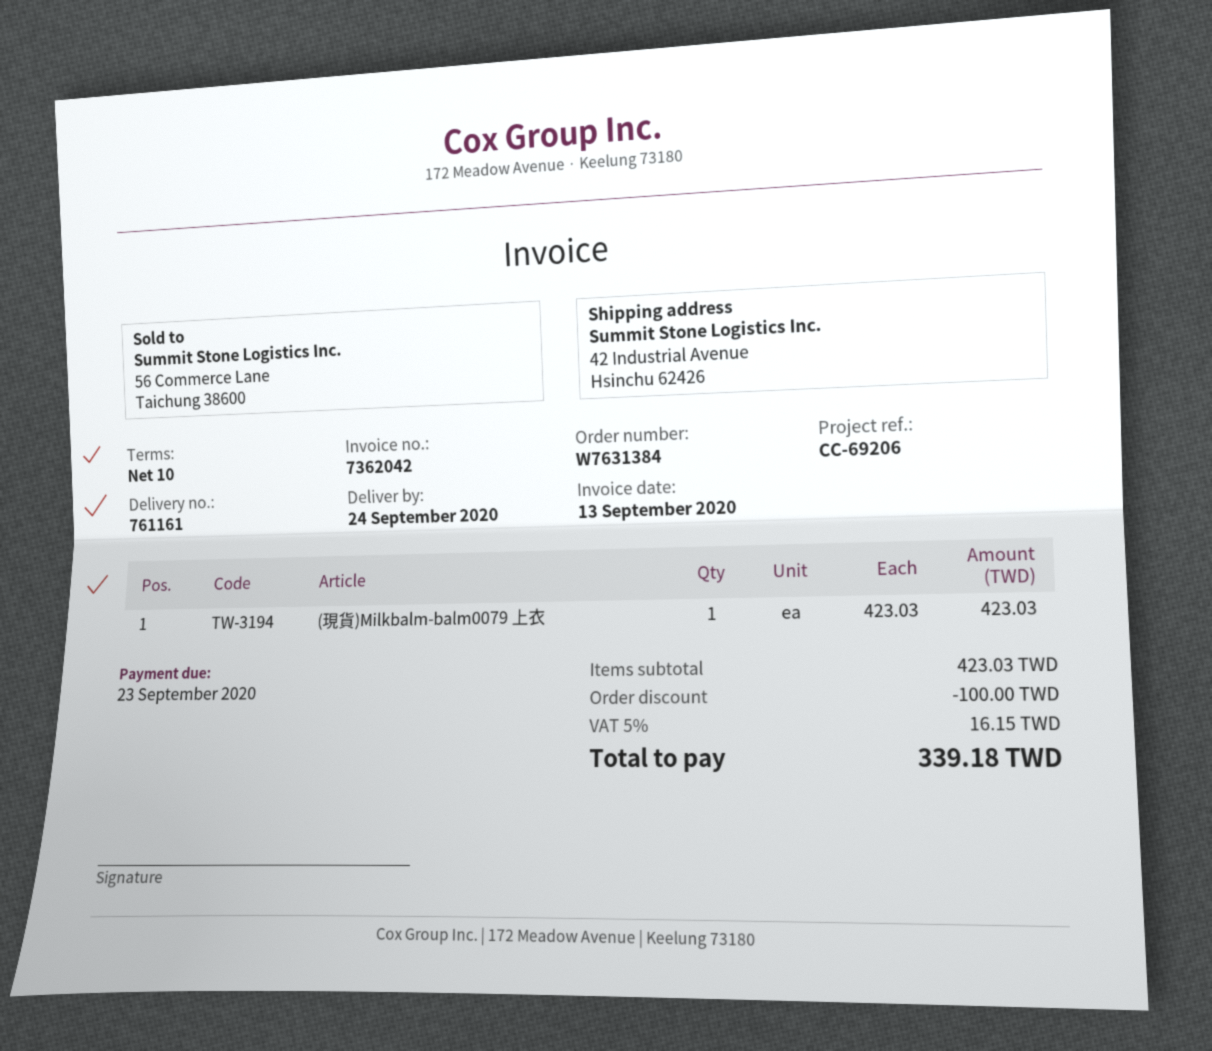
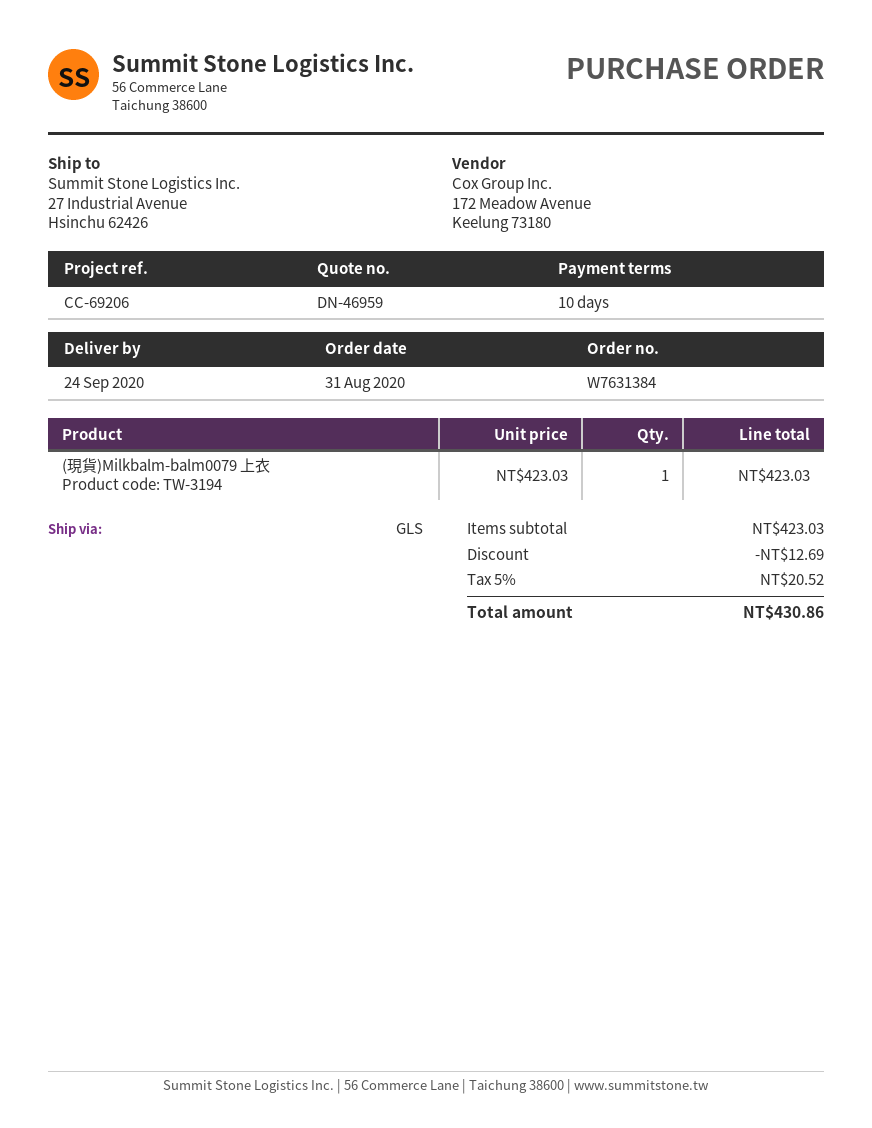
ship to: 42 Industrial Avenue, Hsinchu 62426 -> 27 Industrial Avenue, Hsinchu 62426
discount: 100.00 -> 12.69
tax: 5% = 16.15 -> 5% = 20.52
total: 339.18 -> 430.86

